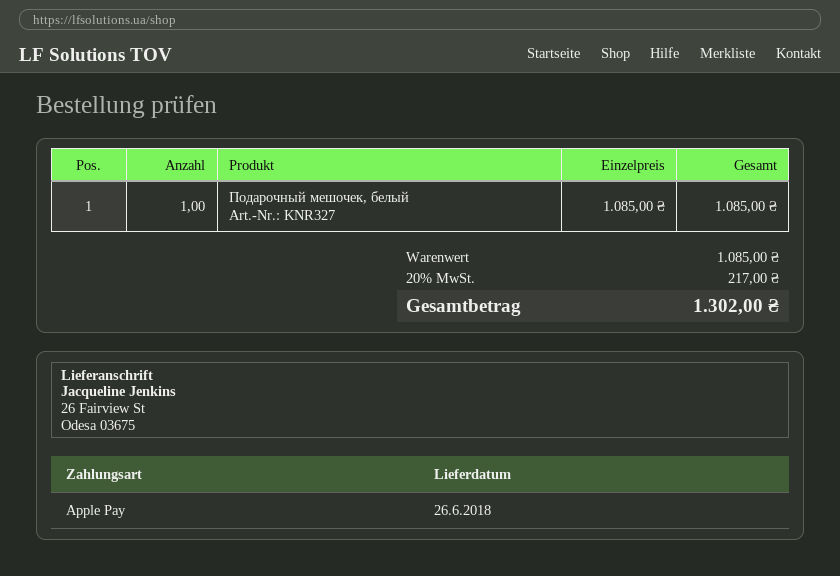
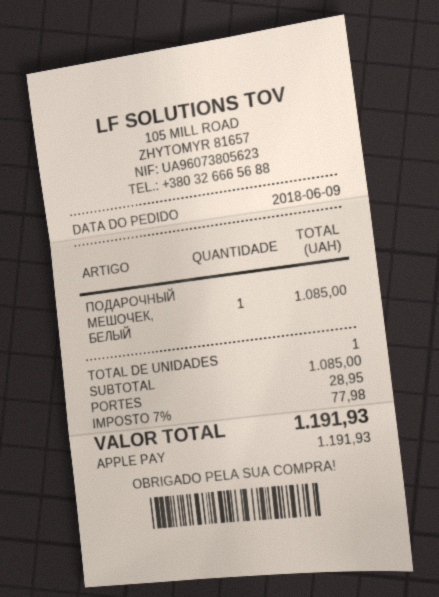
shipping: none -> 28.95
tax: 20% = 217.00 -> 7% = 77.98
total: 1302.00 -> 1191.93

